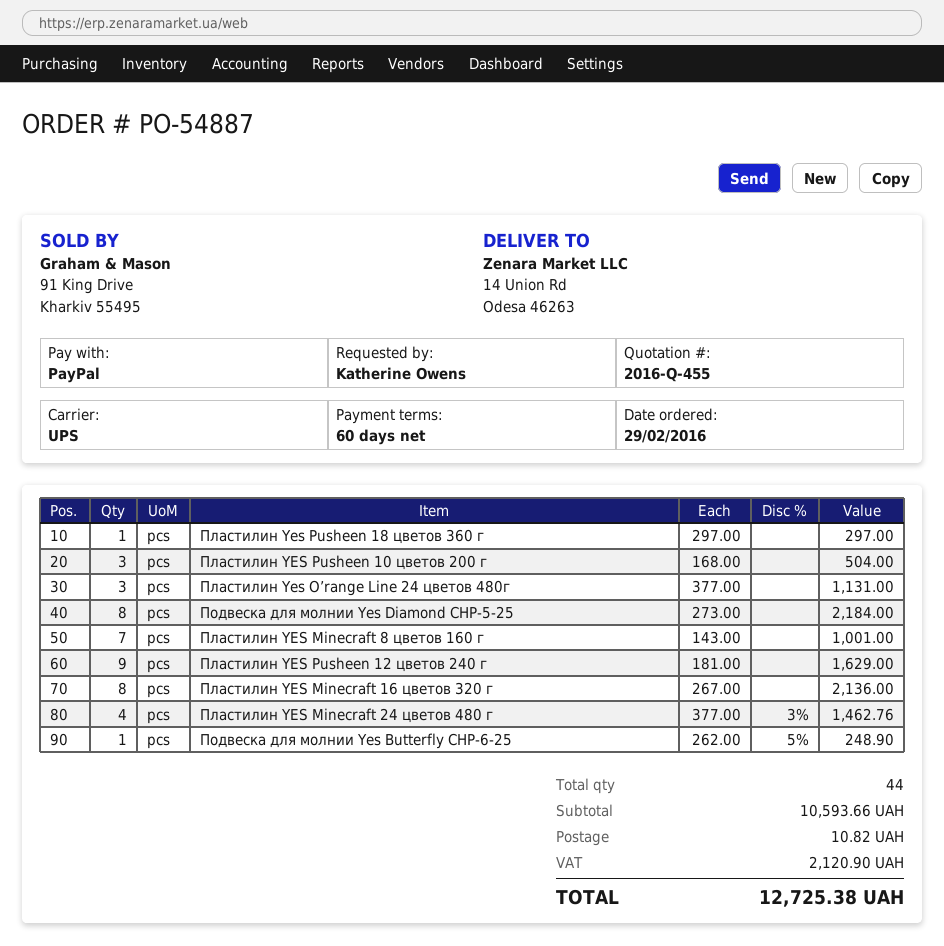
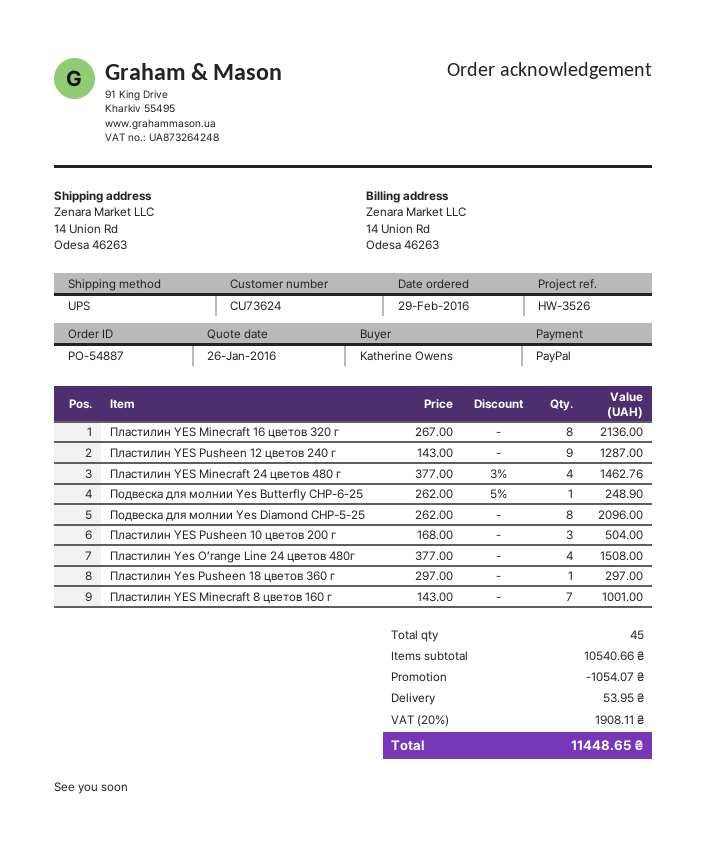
Пластилин Yes O’range Line 24 цветов 480г: 3 x 377.00 = 1131.00 -> 4 x 377.00 = 1508.00
Подвеска для молнии Yes Diamond CHP-5-25: 8 x 273.00 = 2184.00 -> 8 x 262.00 = 2096.00
Пластилин YES Pusheen 12 цветов 240 г: 9 x 181.00 = 1629.00 -> 9 x 143.00 = 1287.00
total quantity: 44 -> 45
subtotal: 10593.66 -> 10540.66
discount: none -> 1054.07
shipping: 10.82 -> 53.95
tax: 2120.90 -> 1908.11
total: 12725.38 -> 11448.65

